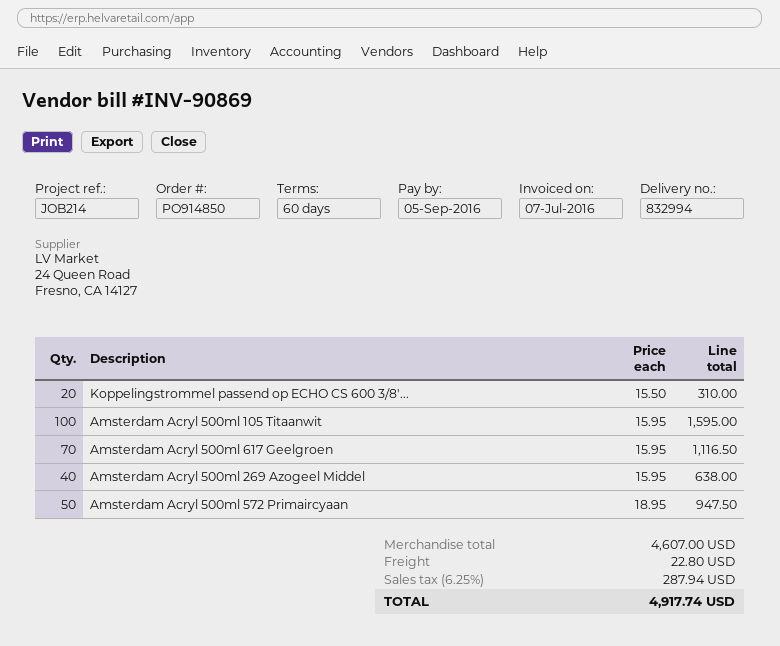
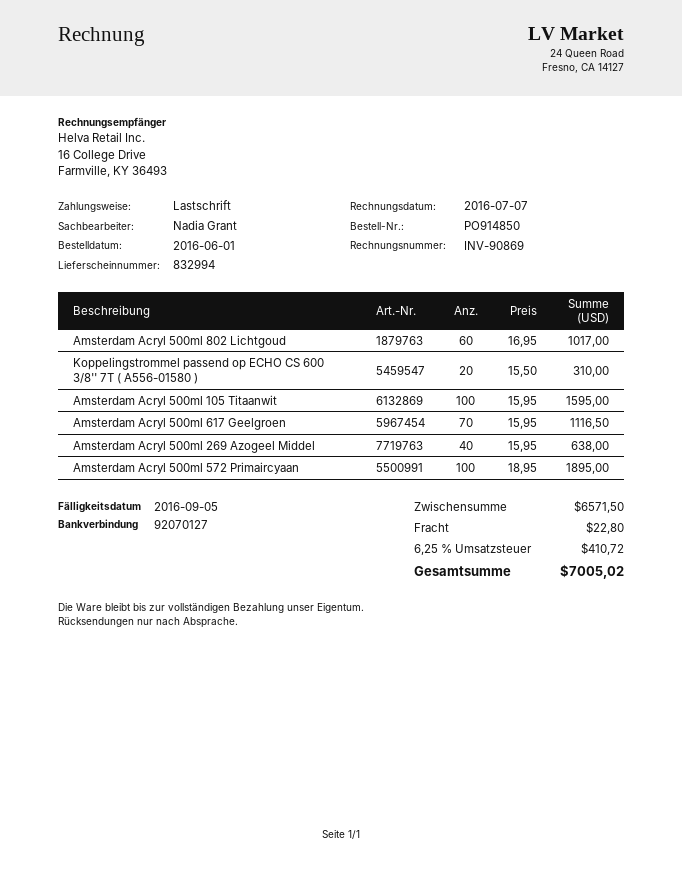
Amsterdam Acryl 500ml 572 Primaircyaan: 50 x 18.95 = 947.50 -> 100 x 18.95 = 1895.00
Amsterdam Acryl 500ml 802 Lichtgoud: none -> 60 x 16.95 = 1017.00
subtotal: 4607.00 -> 6571.50
tax: 6.25% = 287.94 -> 6.25% = 410.72
total: 4917.74 -> 7005.02

